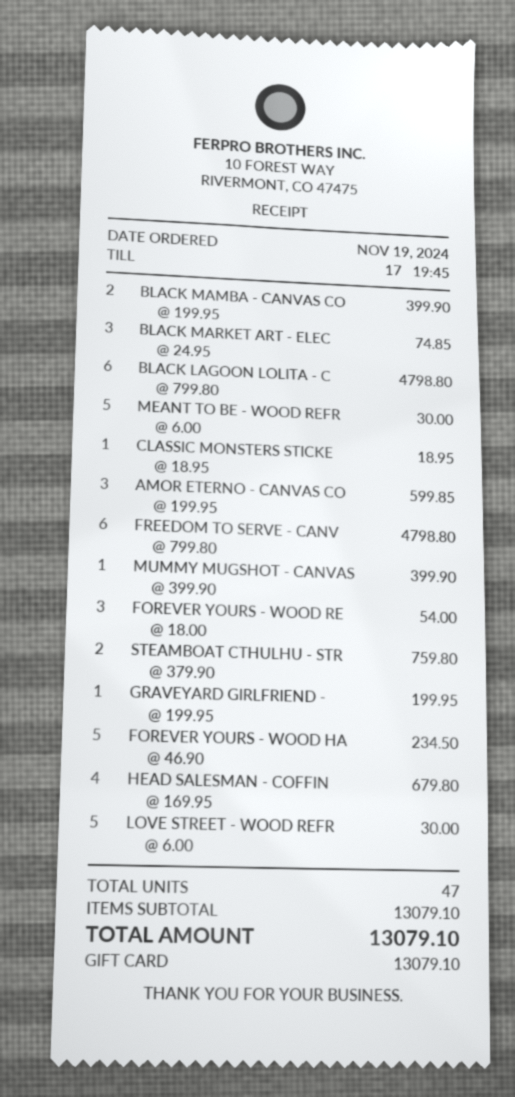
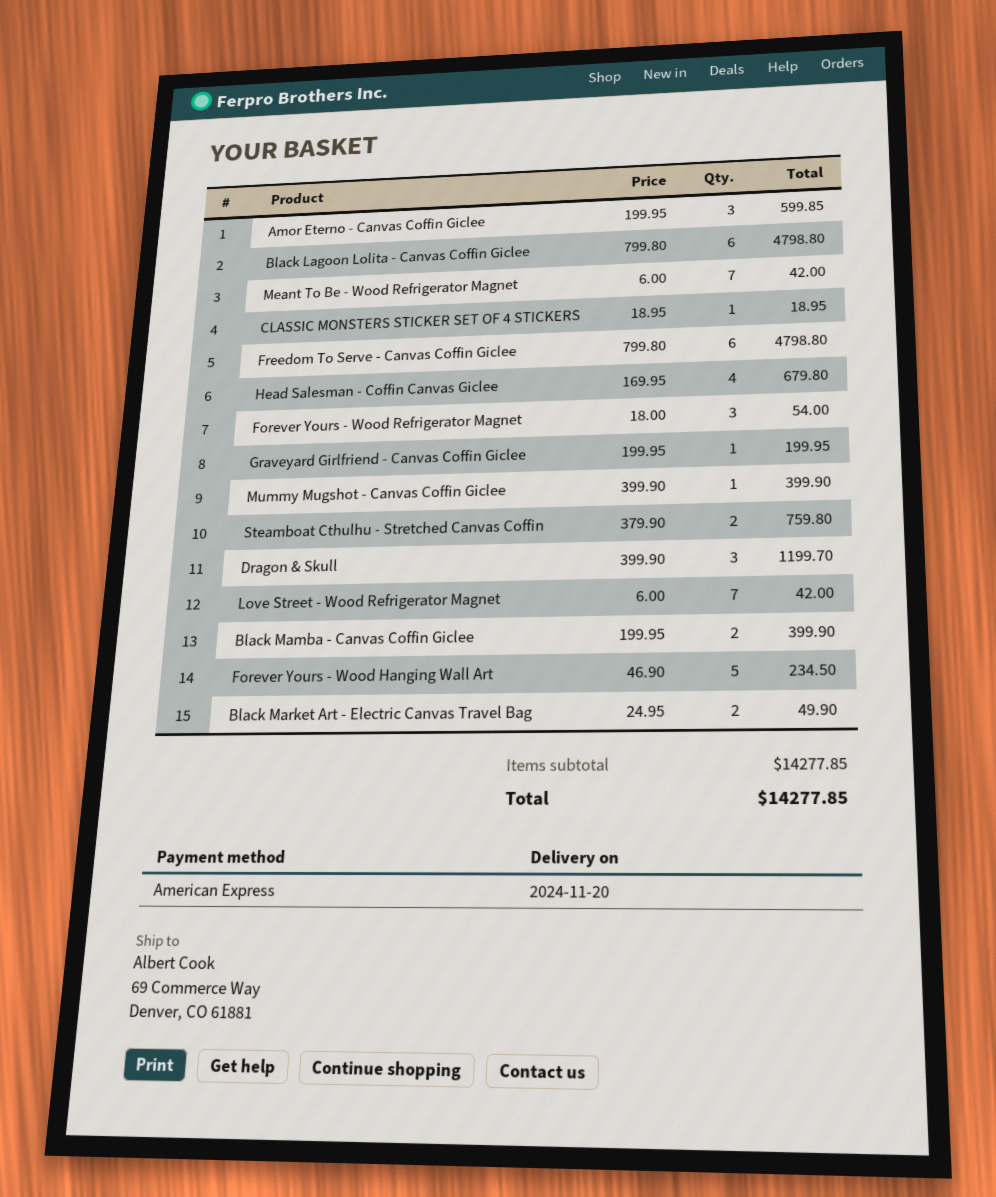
payment method: gift card -> American Express
BLACK MARKET ART - ELEC: 3 x 24.95 = 74.85 -> 2 x 24.95 = 49.90
MEANT TO BE - WOOD REFR: 5 x 6.00 = 30.00 -> 7 x 6.00 = 42.00
LOVE STREET - WOOD REFR: 5 x 6.00 = 30.00 -> 7 x 6.00 = 42.00
Dragon & Skull: none -> 3 x 399.90 = 1199.70
subtotal: 13079.10 -> 14277.85
total: 13079.10 -> 14277.85

